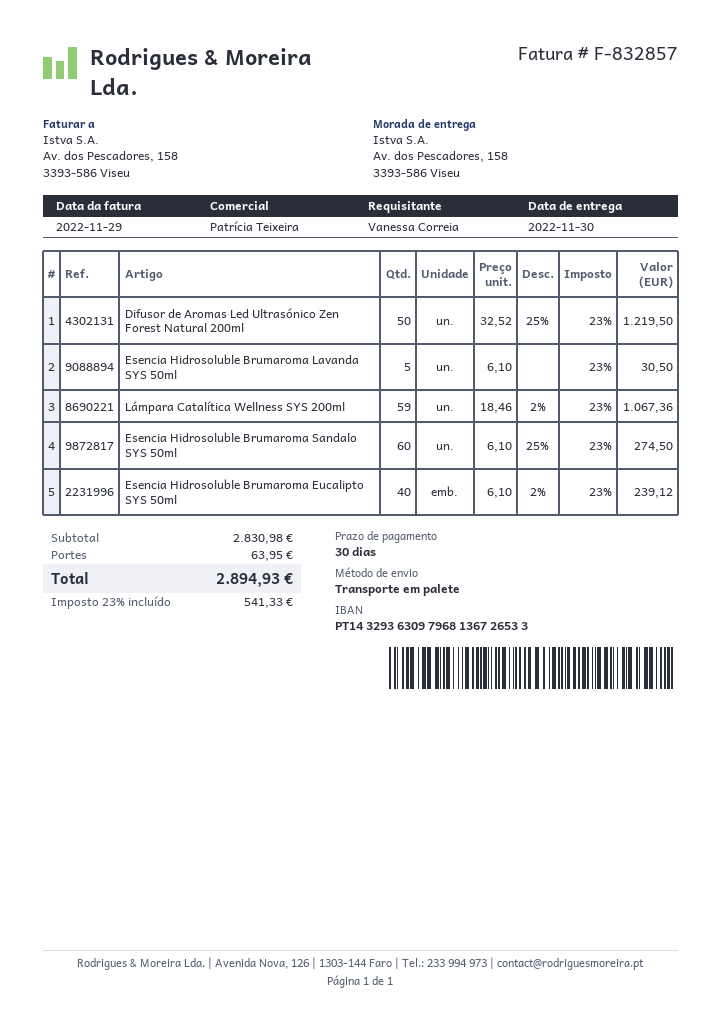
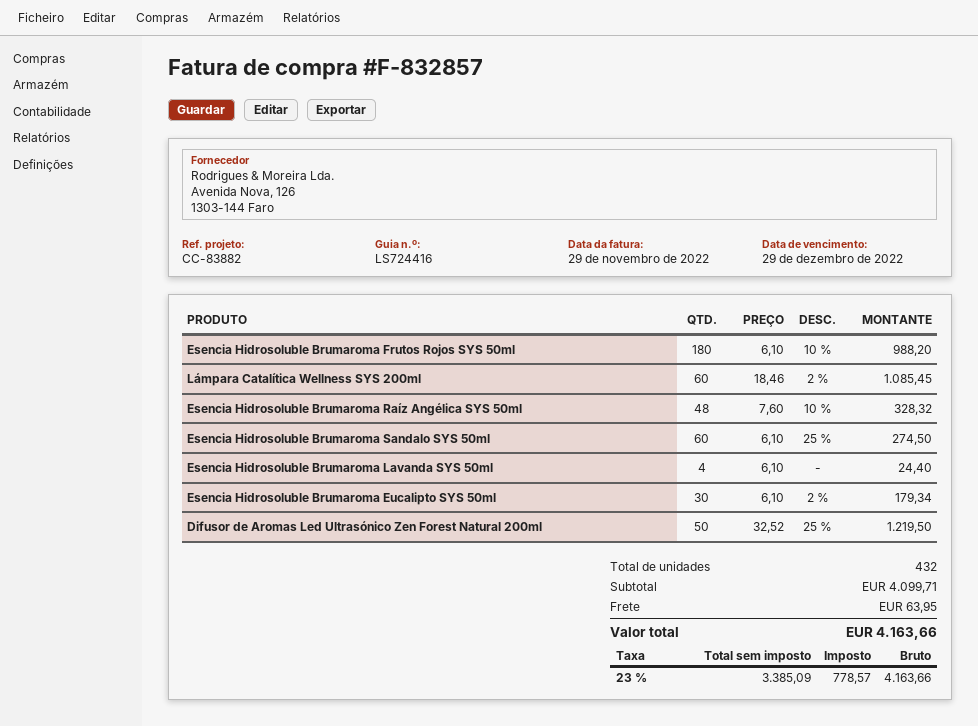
Esencia Hidrosoluble Brumaroma Lavanda SYS 50ml: 5 x 6.10 = 30.50 -> 4 x 6.10 = 24.40
Lámpara Catalítica Wellness SYS 200ml: 59 x 18.46 - 2% = 1067.36 -> 60 x 18.46 - 2% = 1085.45
Esencia Hidrosoluble Brumaroma Eucalipto SYS 50ml: 40 x 6.10 - 2% = 239.12 -> 30 x 6.10 - 2% = 179.34
Esencia Hidrosoluble Brumaroma Frutos Rojos SYS 50ml: none -> 180 x 6.10 - 10% = 988.20
Esencia Hidrosoluble Brumaroma Raíz Angélica SYS 50ml: none -> 48 x 7.60 - 10% = 328.32
subtotal: 2830.98 -> 4099.71
tax: 23% = 541.33 -> 23% = 778.57
total: 2894.93 -> 4163.66

